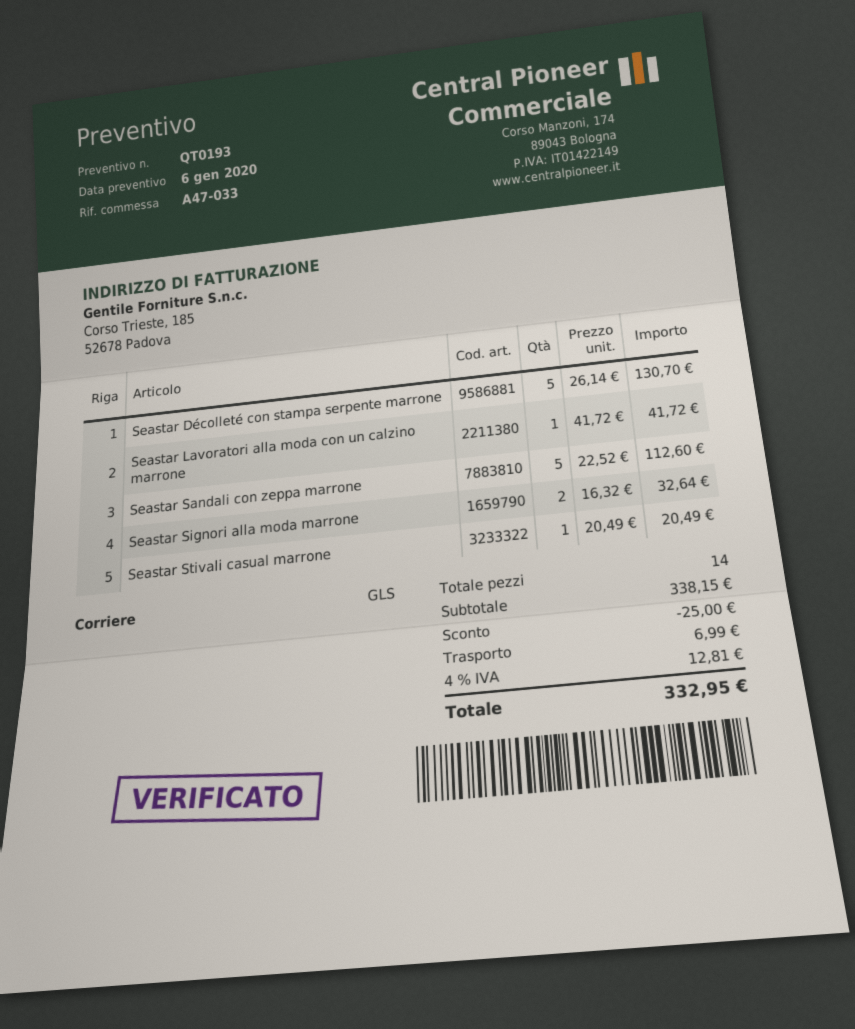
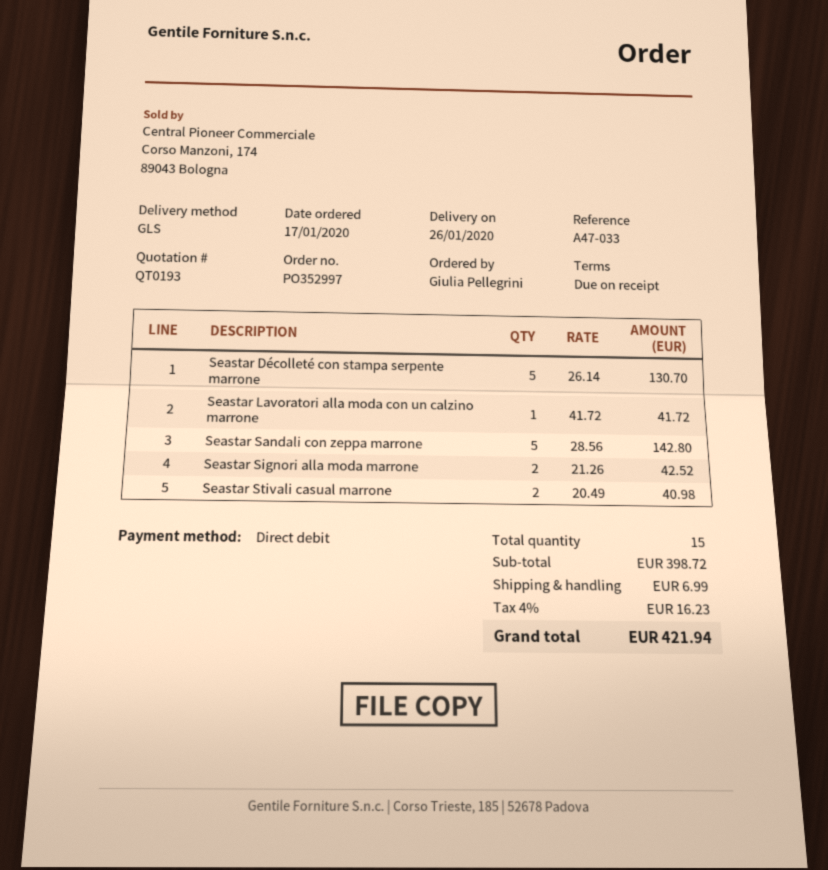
Seastar Sandali con zeppa marrone: 5 x 22.52 = 112.60 -> 5 x 28.56 = 142.80
Seastar Signori alla moda marrone: 2 x 16.32 = 32.64 -> 2 x 21.26 = 42.52
Seastar Stivali casual marrone: 1 x 20.49 = 20.49 -> 2 x 20.49 = 40.98
total quantity: 14 -> 15
subtotal: 338.15 -> 398.72
discount: 25.00 -> none
tax: 4% = 12.81 -> 4% = 16.23
total: 332.95 -> 421.94

